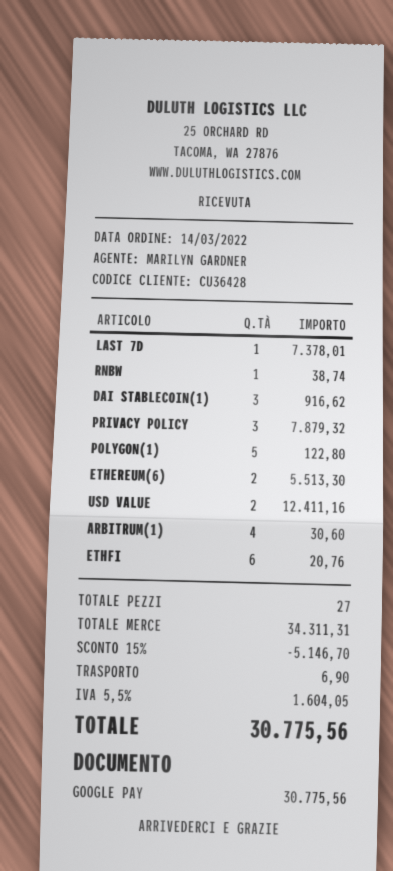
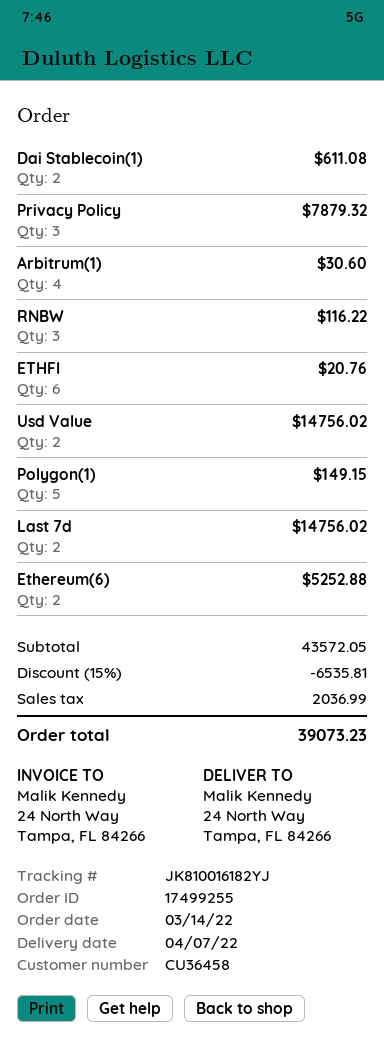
customer number: CU36428 -> CU36458
LAST 7D: 1 for 7378.01 -> 2 for 14756.02
RNBW: 1 for 38.74 -> 3 for 116.22
DAI STABLECOIN(1): 3 for 916.62 -> 2 for 611.08
POLYGON(1): 5 for 122.80 -> 5 for 149.15
ETHEREUM(6): 2 for 5513.30 -> 2 for 5252.88
USD VALUE: 2 for 12411.16 -> 2 for 14756.02
subtotal: 34311.31 -> 43572.05
discount: 15% = 5146.70 -> 15% = 6535.81
shipping: 6.90 -> none
tax: 1604.05 -> 2036.99
total: 30775.56 -> 39073.23

